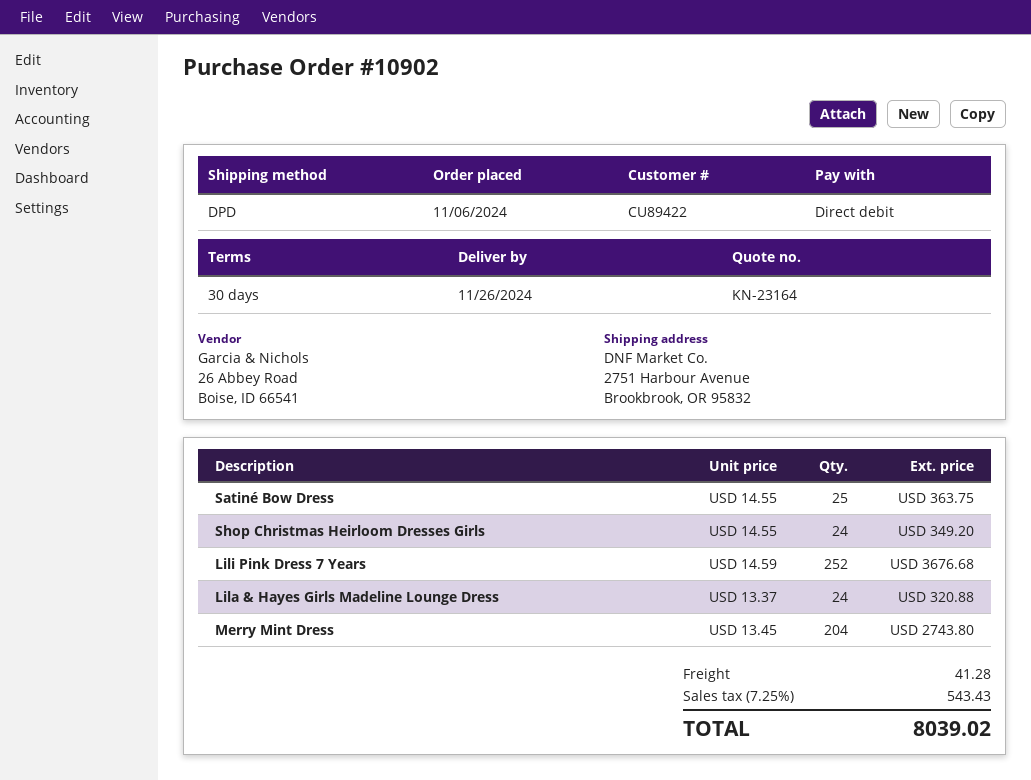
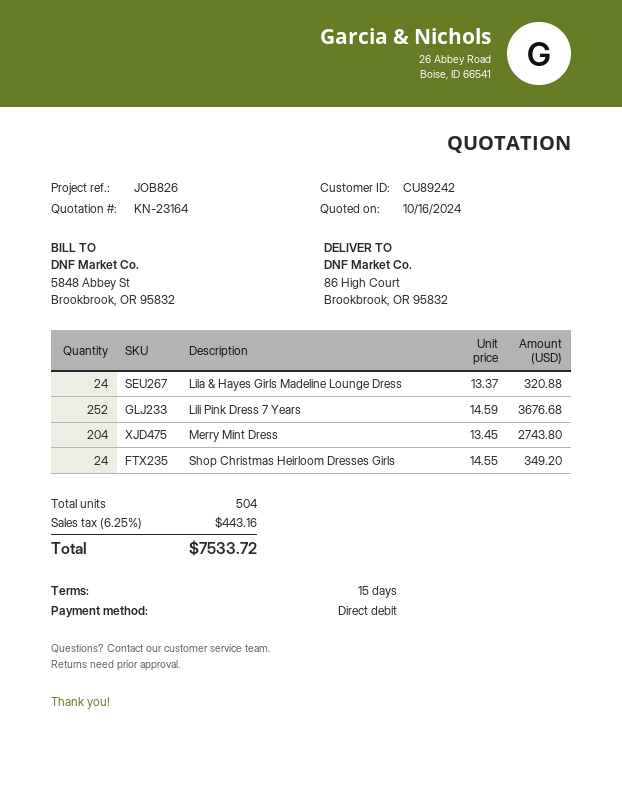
payment terms: 30 days -> 15 days
customer number: CU89422 -> CU89242
ship to: 2751 Harbour Avenue, Brookbrook, OR 95832 -> 86 High Court, Brookbrook, OR 95832
Satiné Bow Dress: 25 x 14.55 = 363.75 -> none
shipping: 41.28 -> none
tax: 7.25% = 543.43 -> 6.25% = 443.16
total: 8039.02 -> 7533.72

